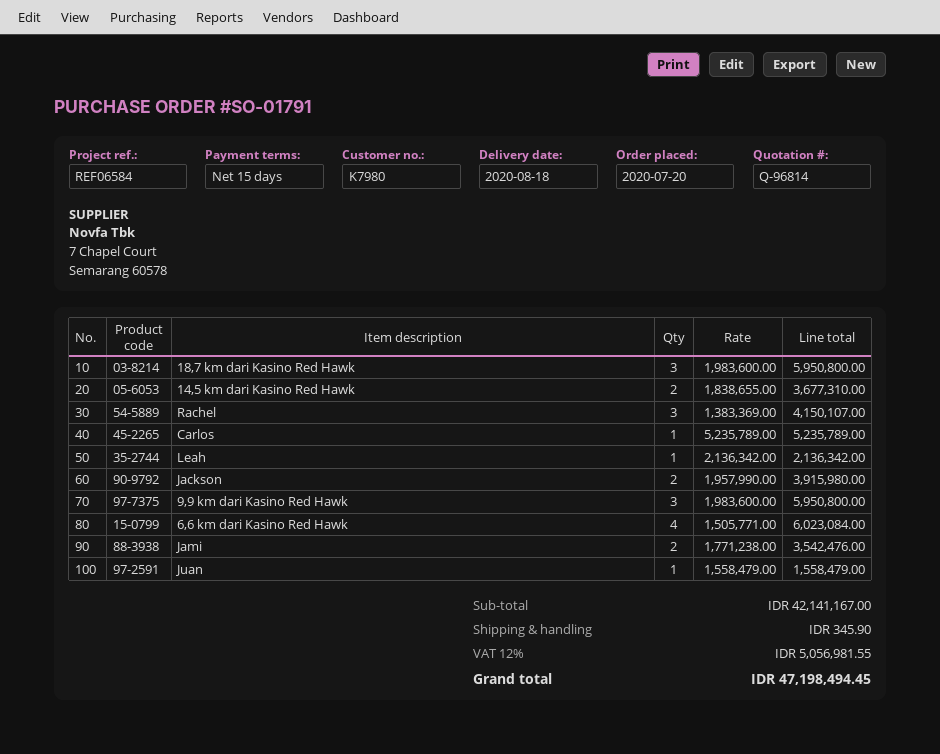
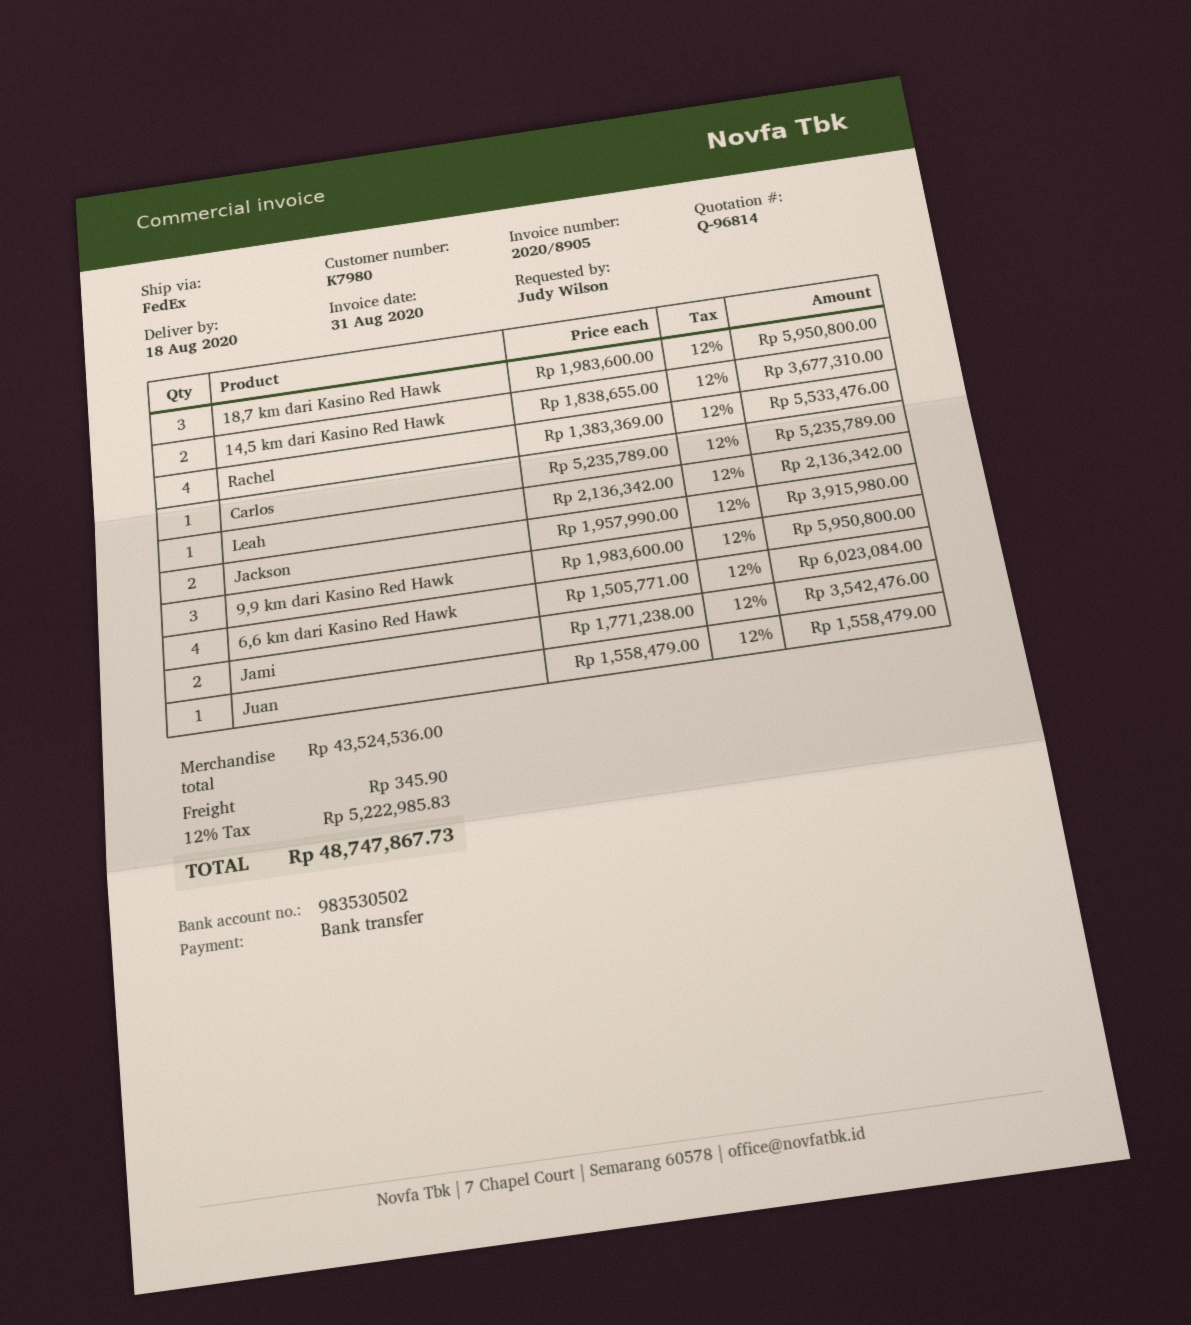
Rachel: 3 x 1383369.00 = 4150107.00 -> 4 x 1383369.00 = 5533476.00
subtotal: 42141167.00 -> 43524536.00
tax: 12% = 5056981.55 -> 12% = 5222985.83
total: 47198494.45 -> 48747867.73

